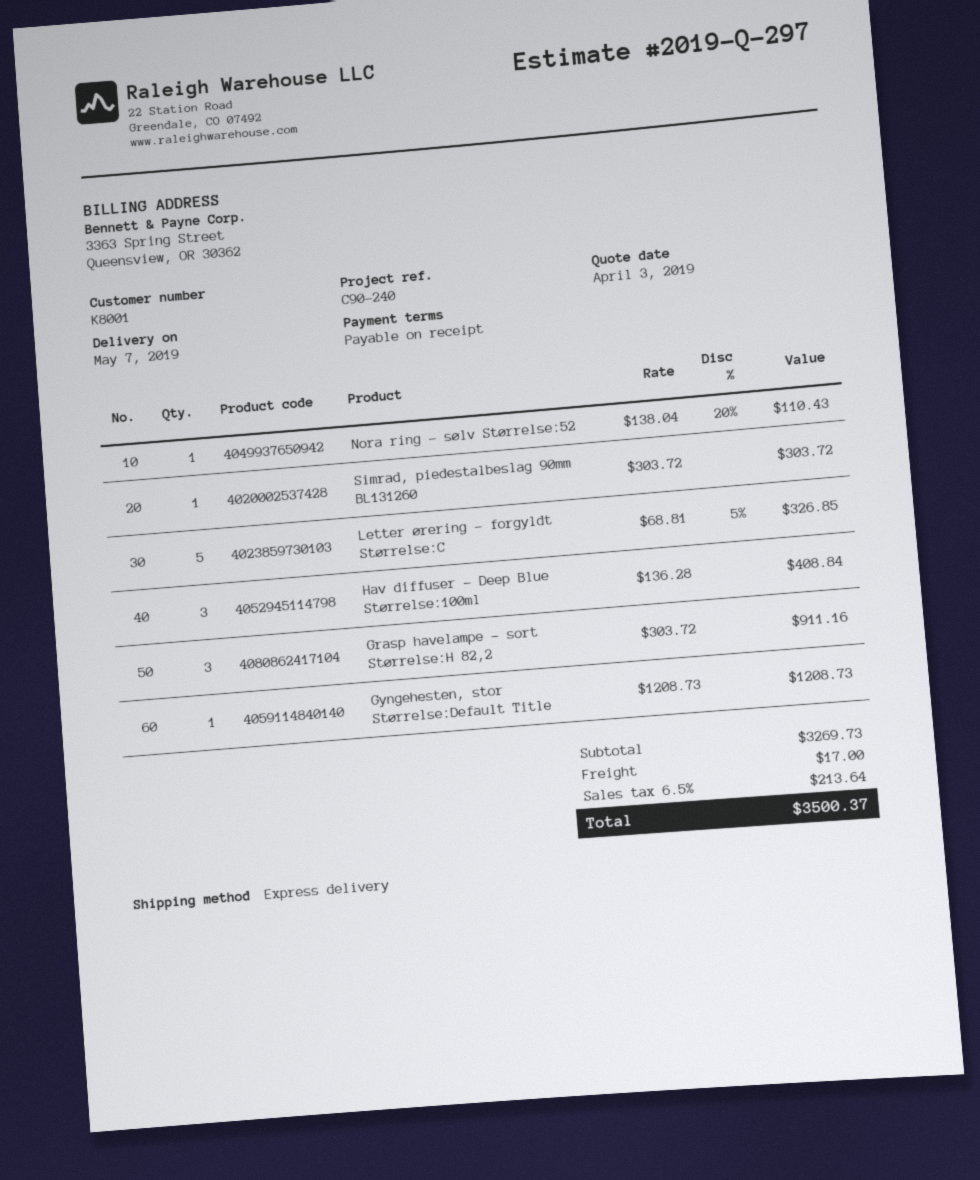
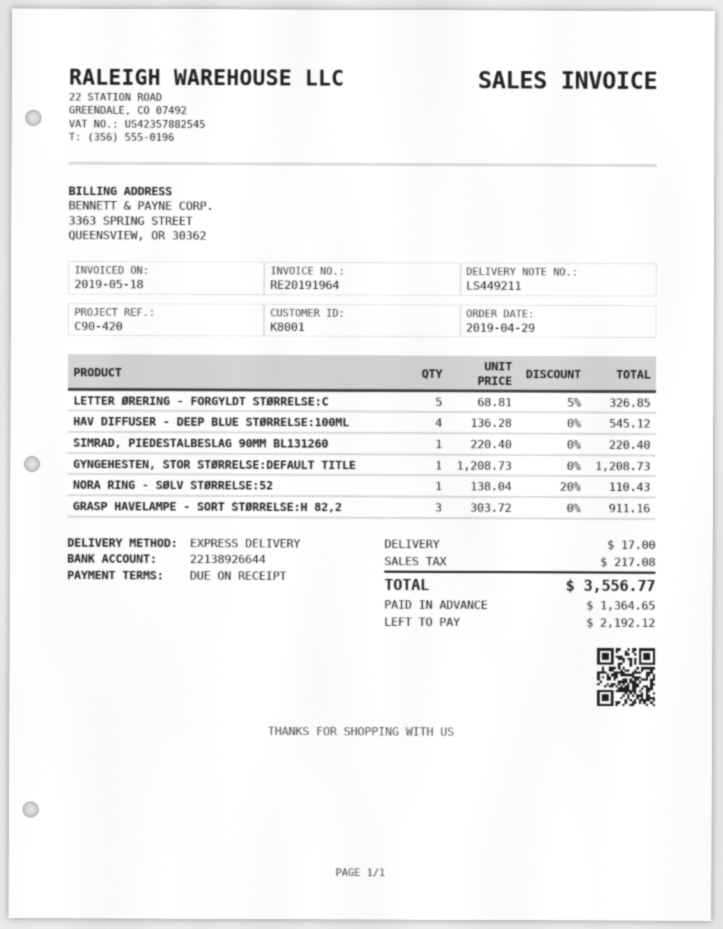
reference: C90-240 -> C90-420
Simrad, piedestalbeslag 90mm BL131260: 1 x 303.72 = 303.72 -> 1 x 220.40 = 220.40
Hav diffuser - Deep Blue Størrelse:100ml: 3 x 136.28 = 408.84 -> 4 x 136.28 = 545.12
tax: 213.64 -> 217.08
total: 3500.37 -> 3556.77

